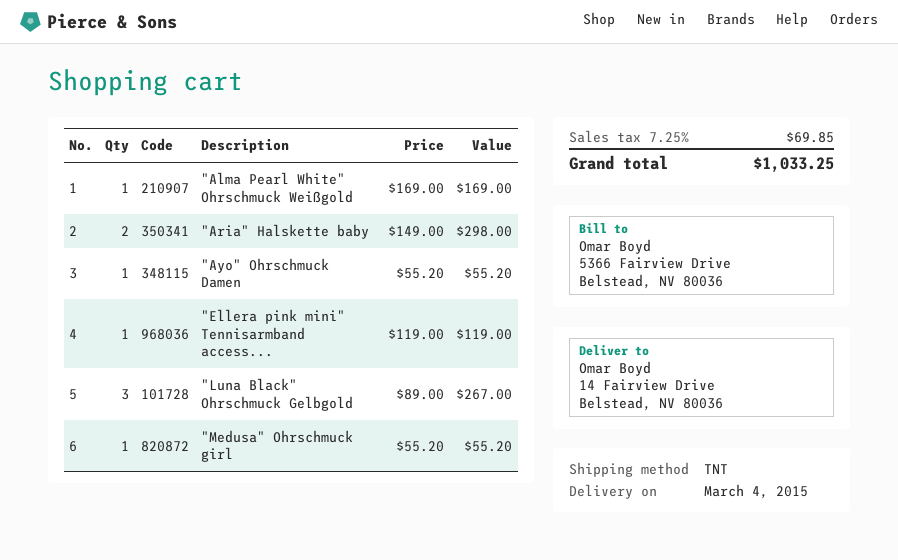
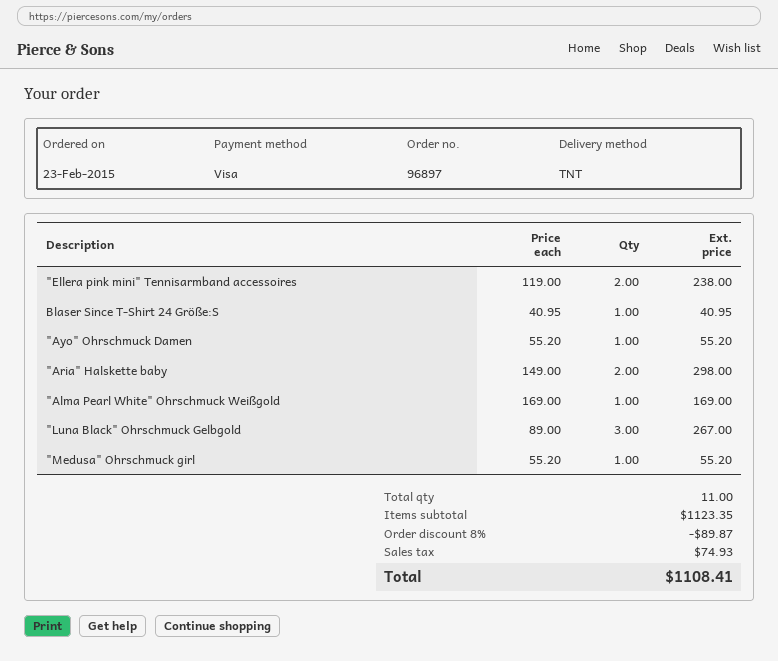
"Ellera pink mini" Tennisarmband access...: 1 x 119.00 = 119.00 -> 2 x 119.00 = 238.00
Blaser Since T-Shirt 24 Größe:S: none -> 1 x 40.95 = 40.95
discount: none -> 8% = 89.87
tax: 69.85 -> 74.93
total: 1033.25 -> 1108.41

